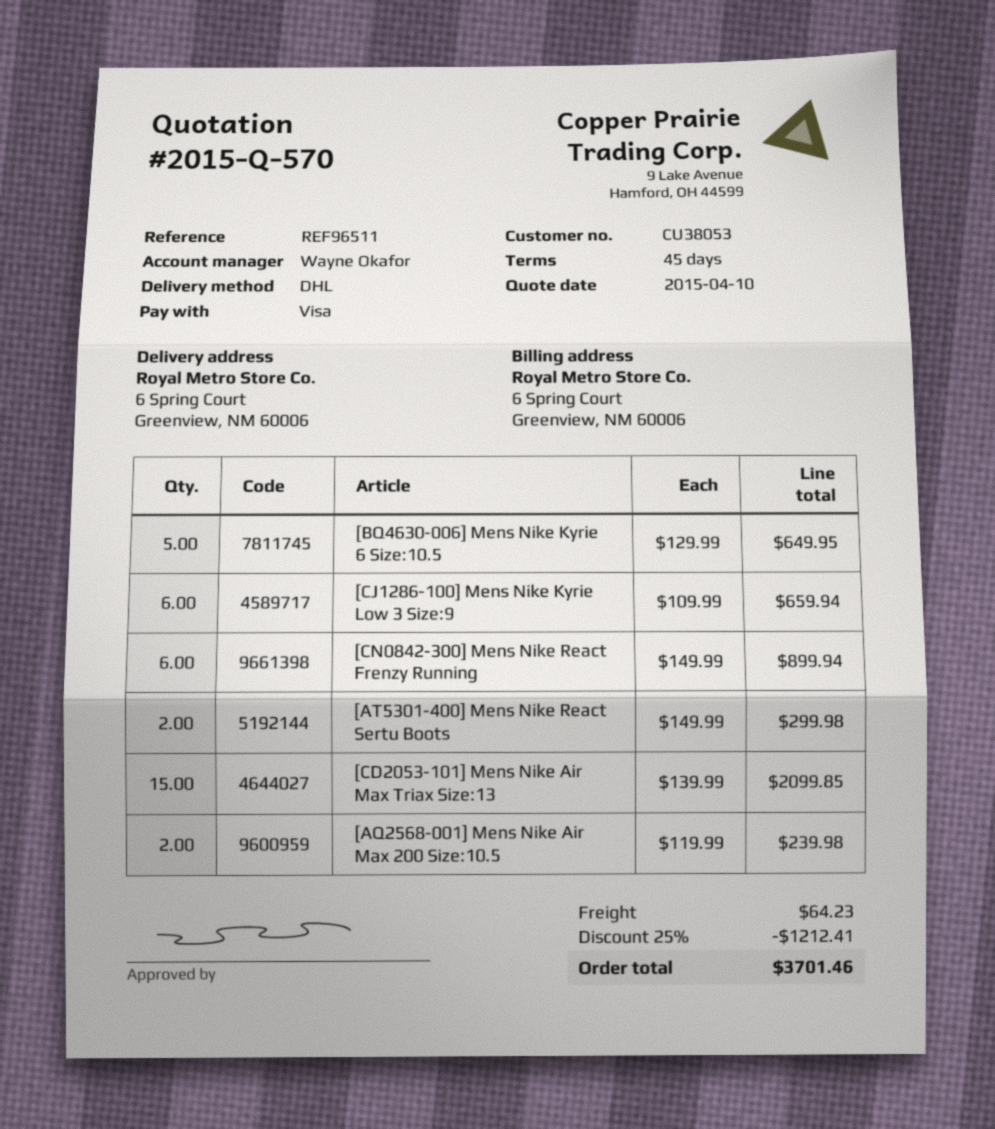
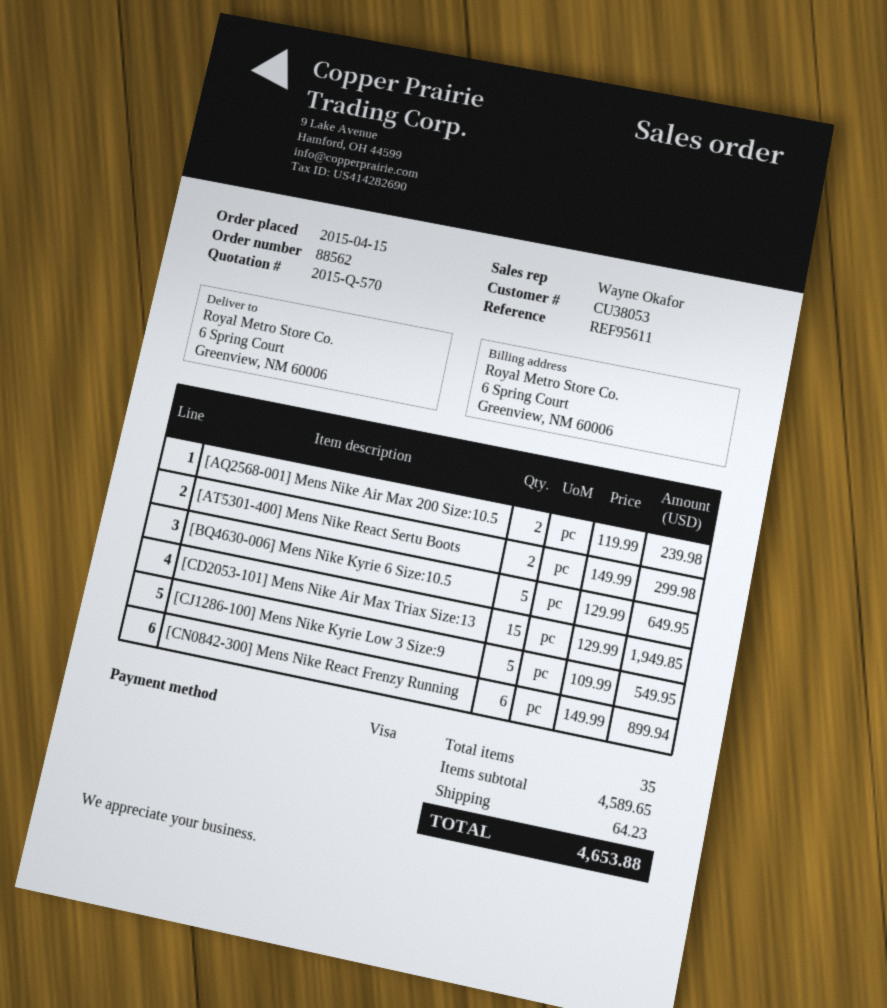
reference: REF96511 -> REF95611
[CJ1286-100] Mens Nike Kyrie Low 3 Size:9: 6 x 109.99 = 659.94 -> 5 x 109.99 = 549.95
[CD2053-101] Mens Nike Air Max Triax Size:13: 15 x 139.99 = 2099.85 -> 15 x 129.99 = 1949.85
discount: 25% = 1212.41 -> none
total: 3701.46 -> 4653.88

